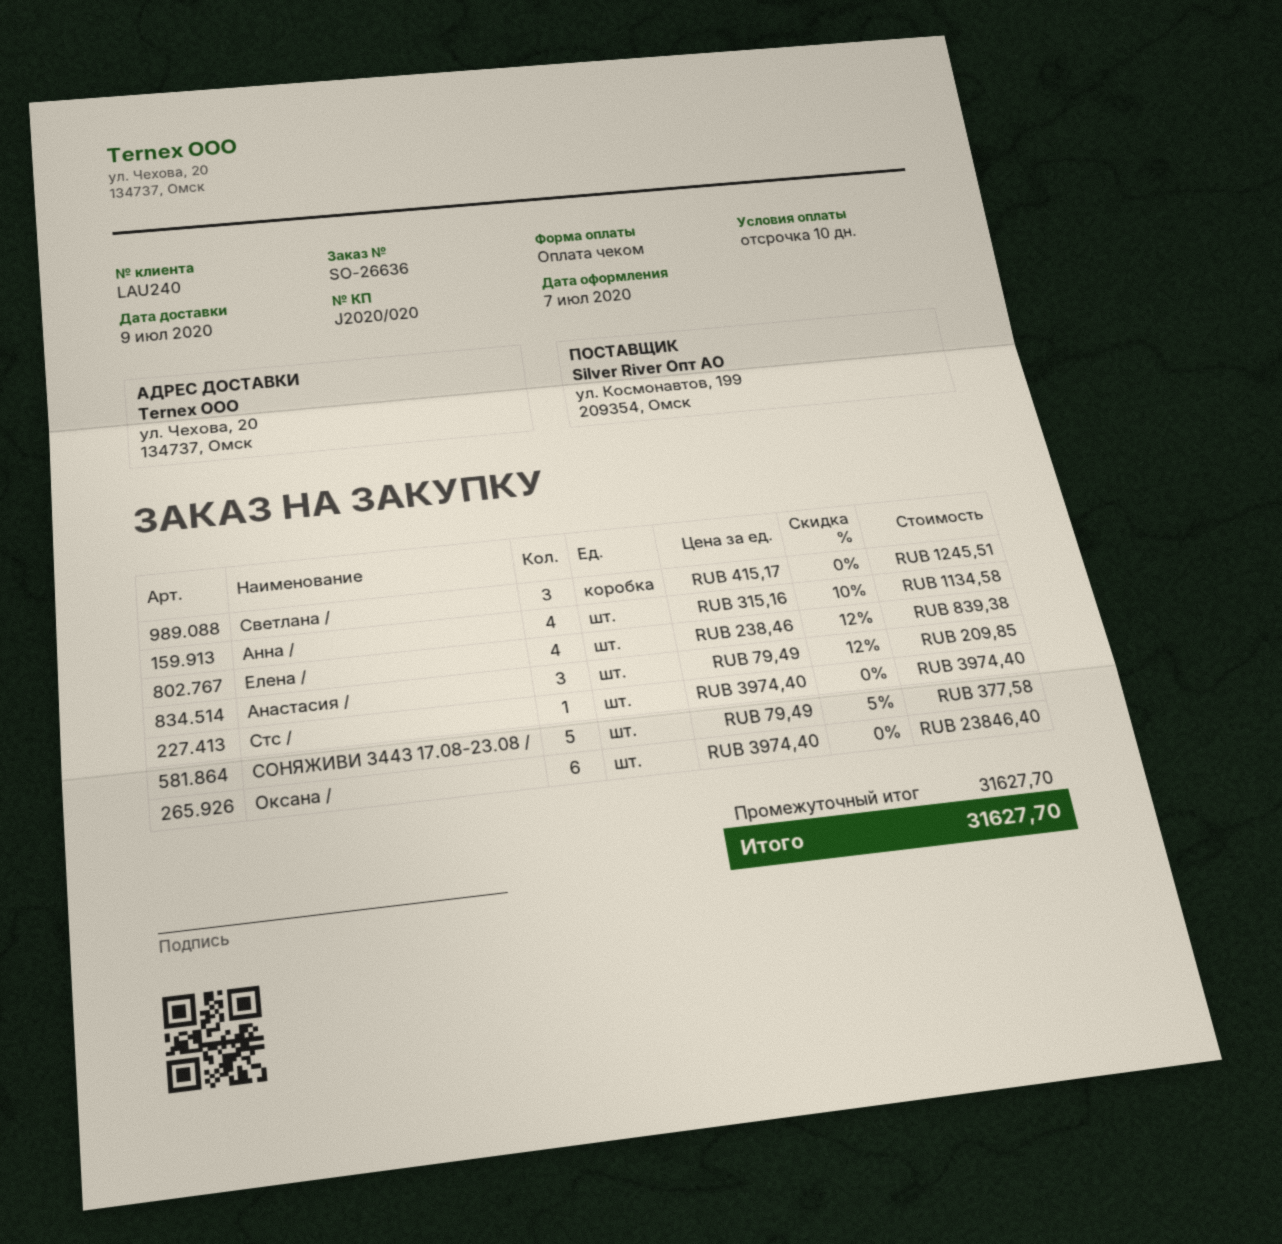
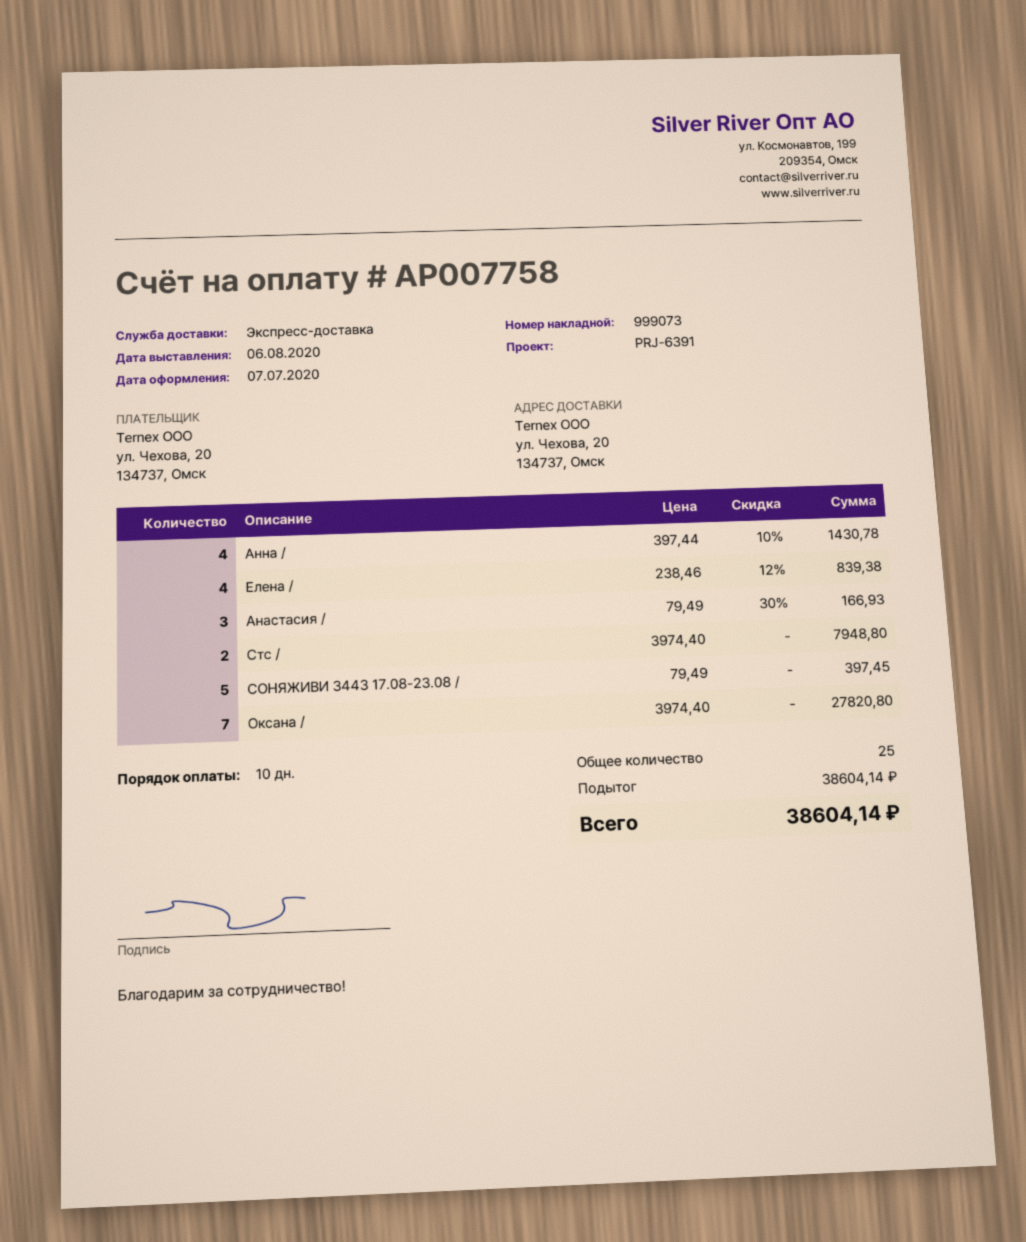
Светлана /: 3 x 415.17 = 1245.51 -> none
Анна /: 4 x 315.16 - 10% = 1134.58 -> 4 x 397.44 - 10% = 1430.78
Анастасия /: 3 x 79.49 - 12% = 209.85 -> 3 x 79.49 - 30% = 166.93
Стс /: 1 x 3974.40 = 3974.40 -> 2 x 3974.40 = 7948.80
СОНЯЖИВИ 3443 17.08-23.08 /: 5 x 79.49 - 5% = 377.58 -> 5 x 79.49 = 397.45
Оксана /: 6 x 3974.40 = 23846.40 -> 7 x 3974.40 = 27820.80
subtotal: 31627.70 -> 38604.14
total: 31627.70 -> 38604.14

